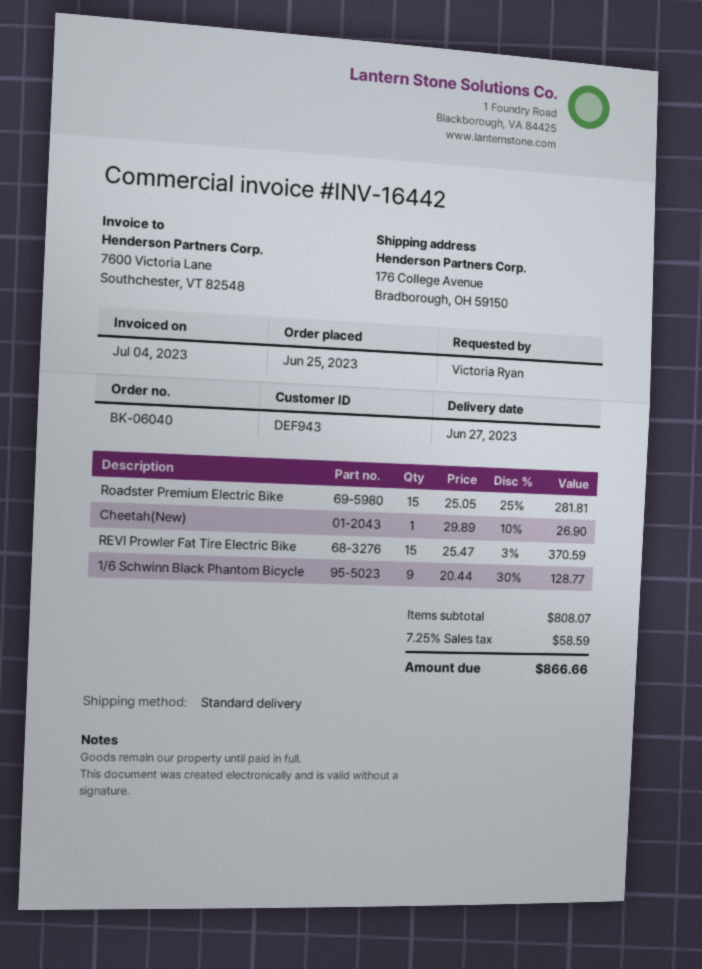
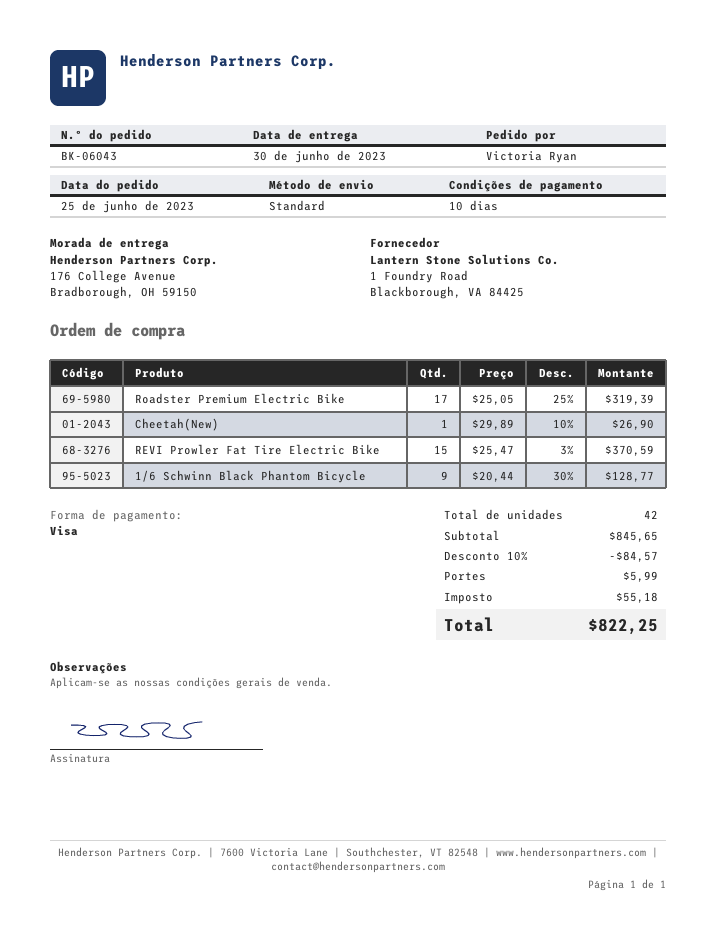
order number: BK-06040 -> BK-06043
delivery date: 2023-06-27 -> 2023-06-30
Roadster Premium Electric Bike: 15 x 25.05 - 25% = 281.81 -> 17 x 25.05 - 25% = 319.39
subtotal: 808.07 -> 845.65
discount: none -> 10% = 84.57
shipping: none -> 5.99
tax: 58.59 -> 55.18
total: 866.66 -> 822.25

